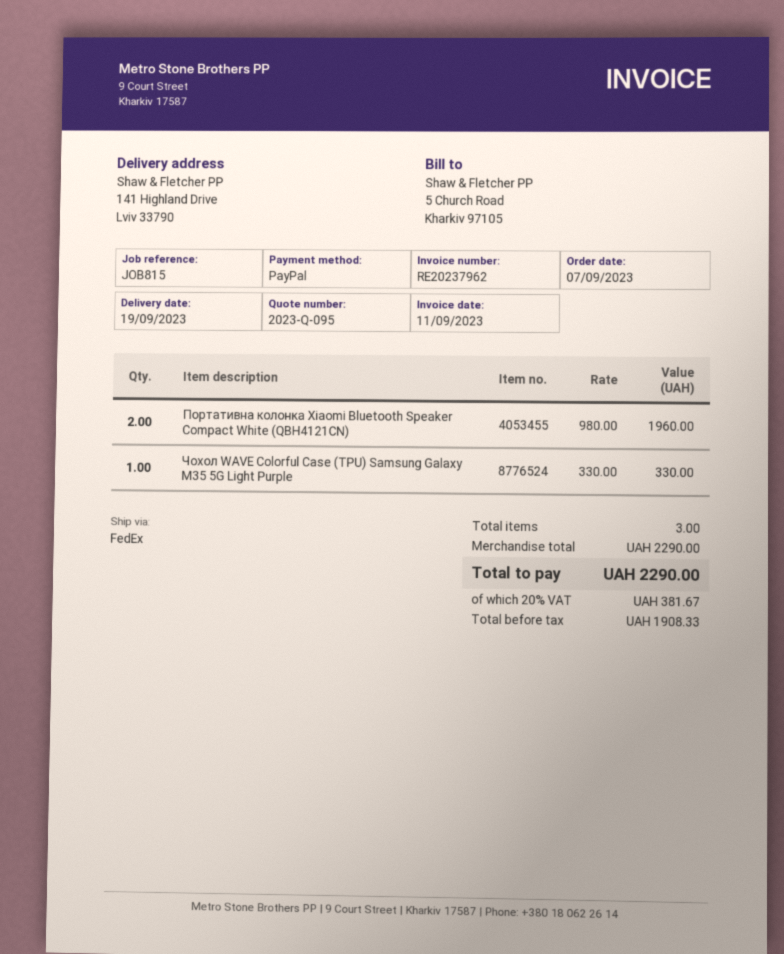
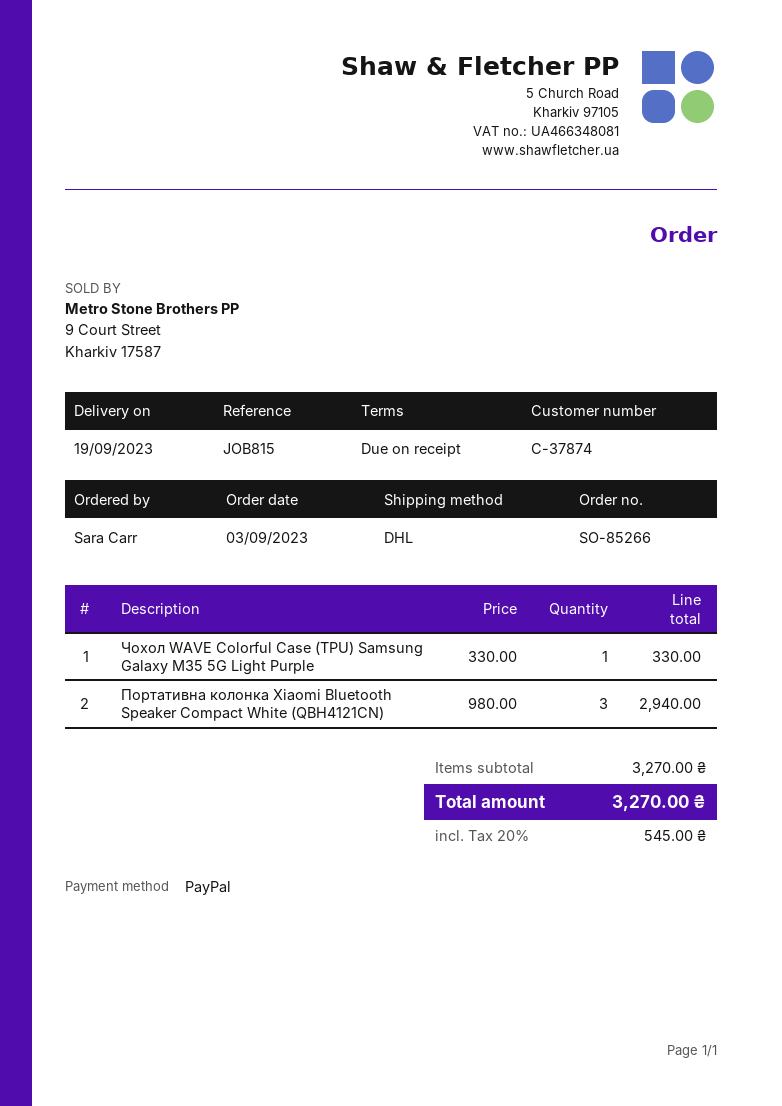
order date: 2023-09-07 -> 2023-09-03
shipping method: FedEx -> DHL
Портативна колонка Xiaomi Bluetooth Speaker Compact White (QBH4121CN): 2 x 980.00 = 1960.00 -> 3 x 980.00 = 2940.00
subtotal: 2290.00 -> 3270.00
tax: 20% = 381.67 -> 20% = 545.00
total: 2290.00 -> 3270.00

